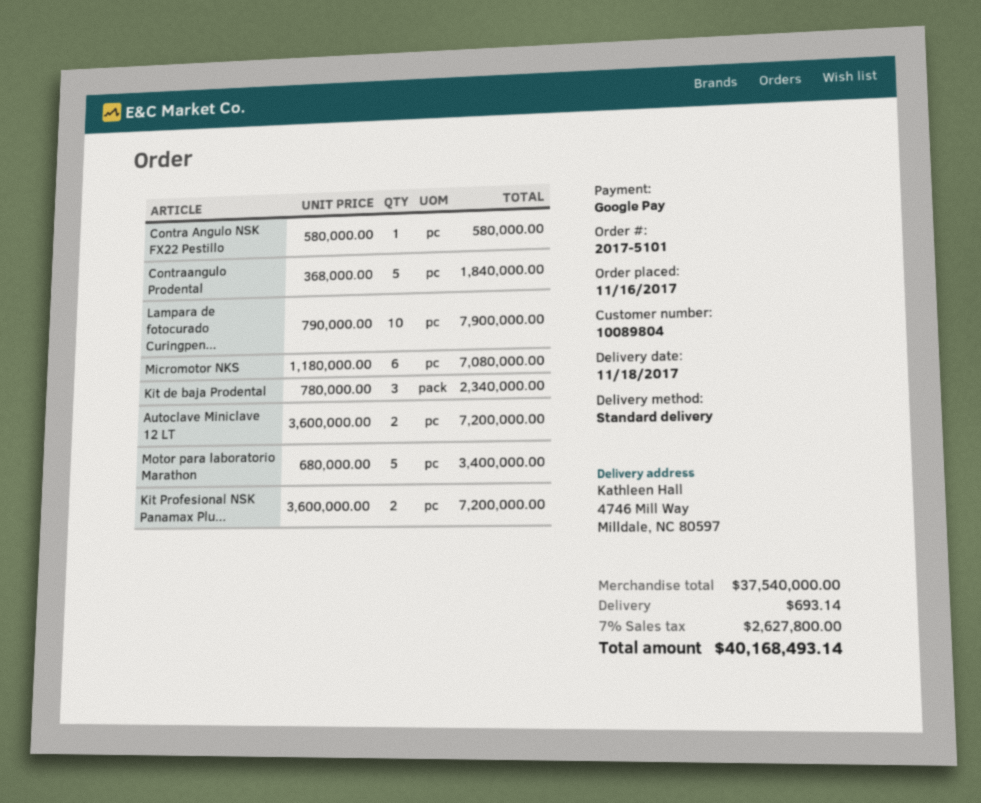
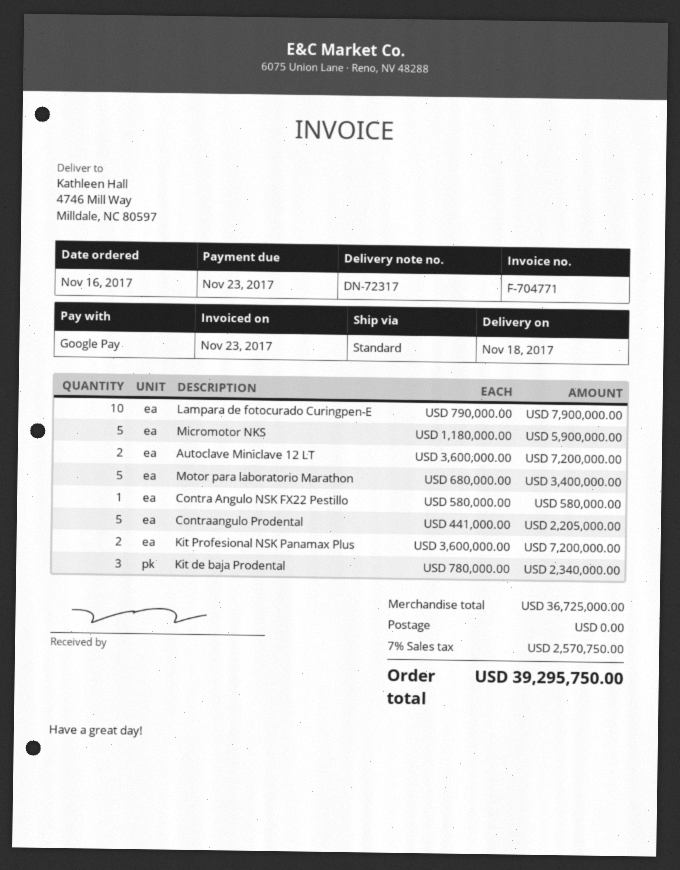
Contraangulo Prodental: 5 x 368000.00 = 1840000.00 -> 5 x 441000.00 = 2205000.00
Micromotor NKS: 6 x 1180000.00 = 7080000.00 -> 5 x 1180000.00 = 5900000.00
subtotal: 37540000.00 -> 36725000.00
shipping: 693.14 -> 0.00
tax: 7% = 2627800.00 -> 7% = 2570750.00
total: 40168493.14 -> 39295750.00

